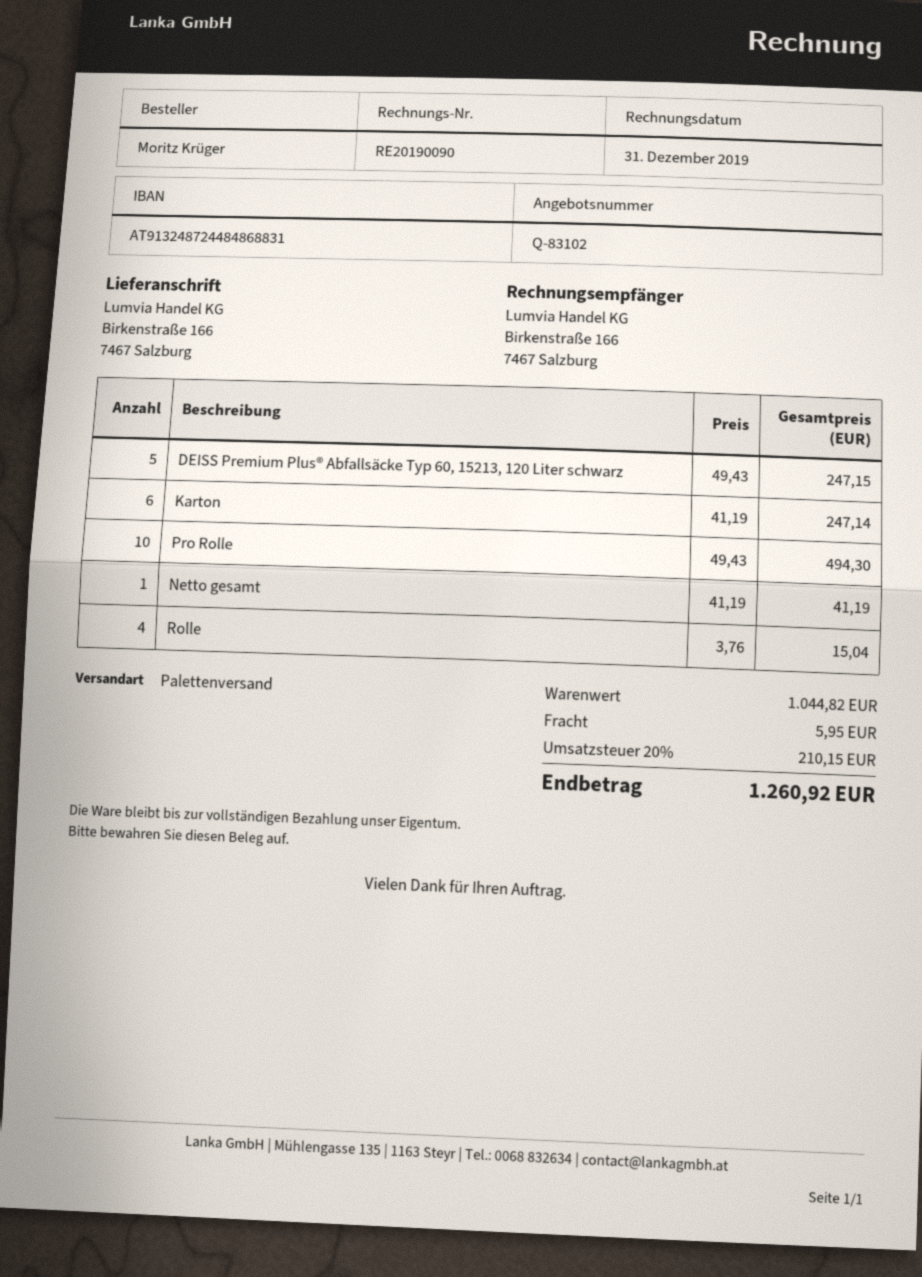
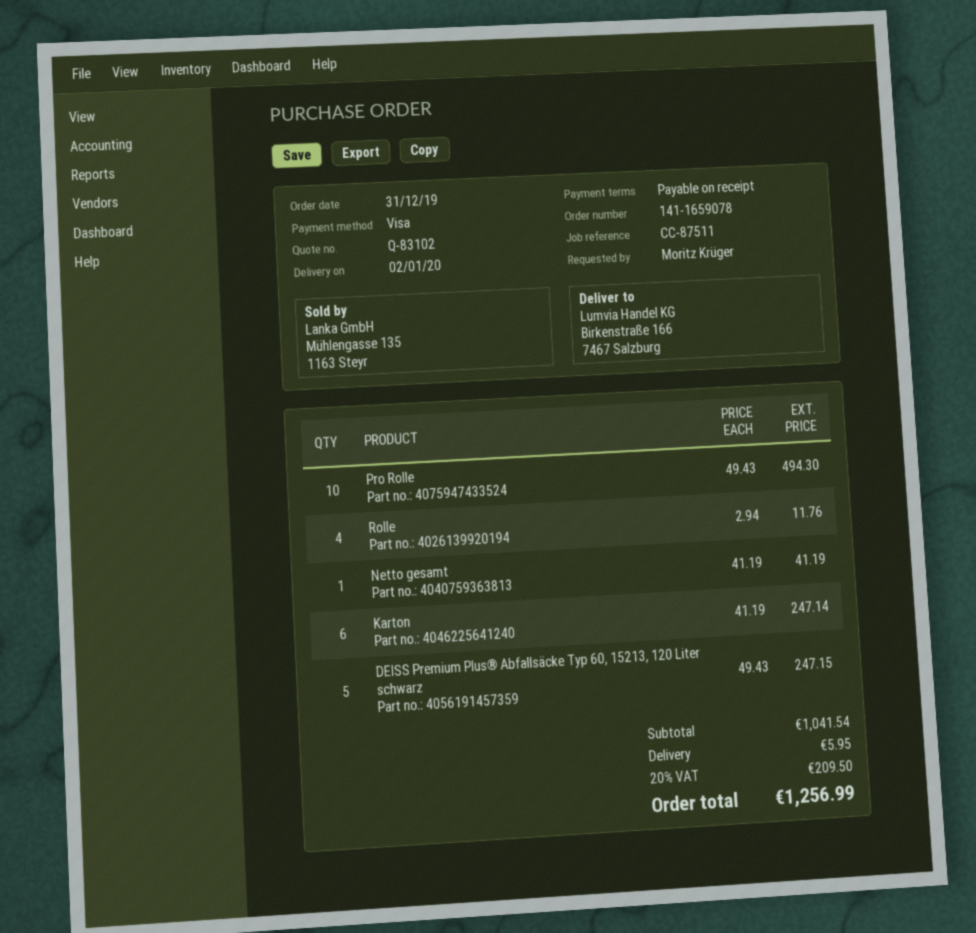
Rolle: 4 x 3.76 = 15.04 -> 4 x 2.94 = 11.76
subtotal: 1044.82 -> 1041.54
tax: 20% = 210.15 -> 20% = 209.50
total: 1260.92 -> 1256.99

